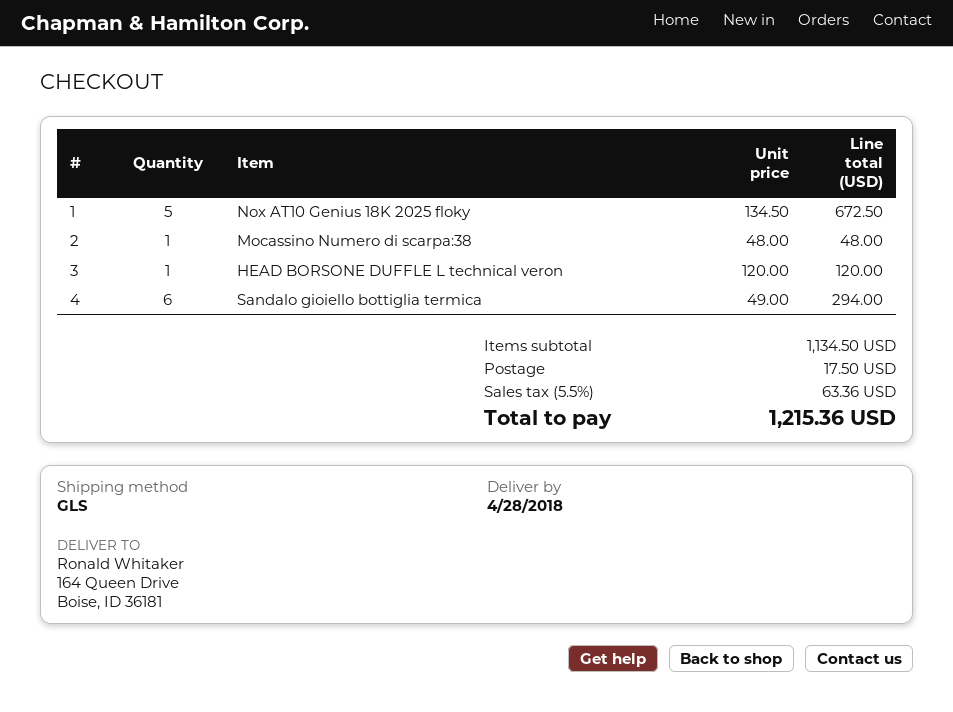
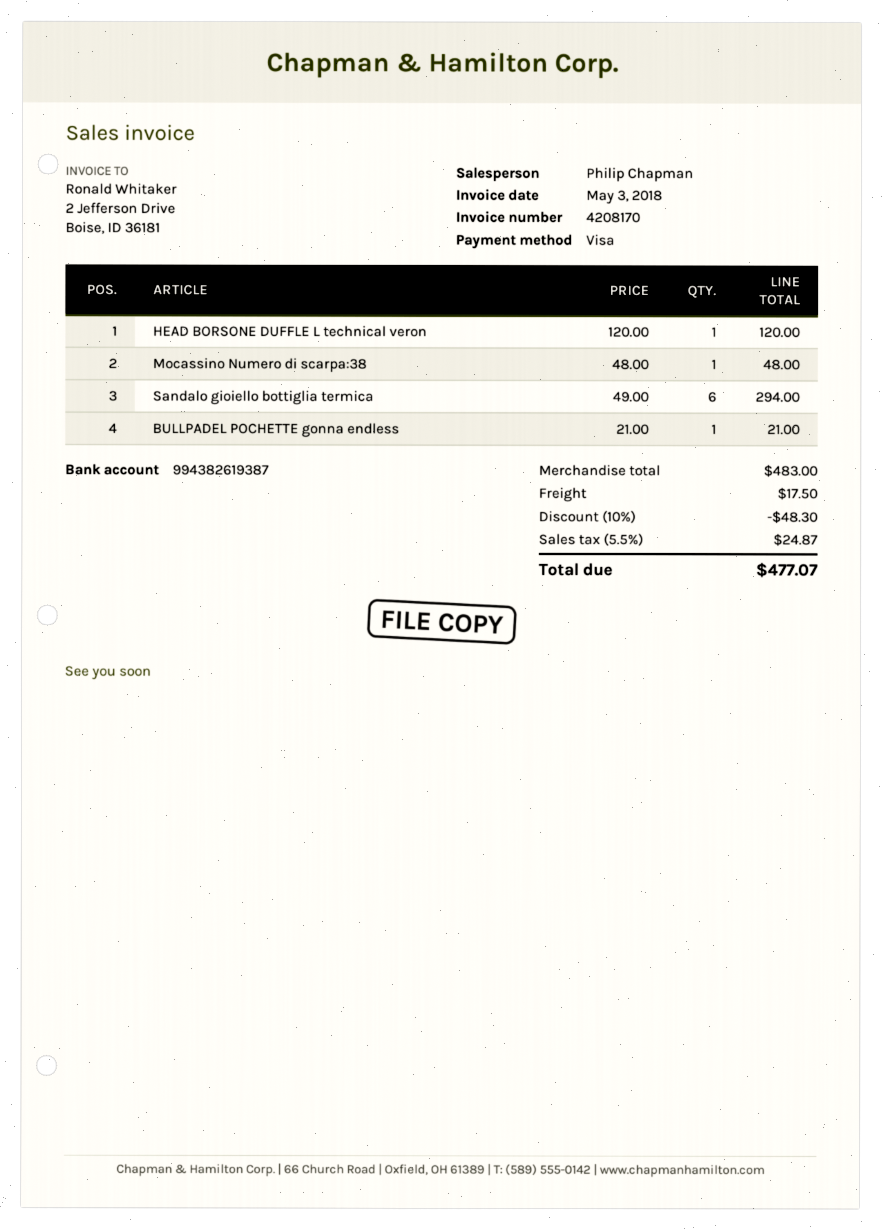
Nox AT10 Genius 18K 2025 floky: 5 x 134.50 = 672.50 -> none
BULLPADEL POCHETTE gonna endless: none -> 1 x 21.00 = 21.00
subtotal: 1134.50 -> 483.00
discount: none -> 10% = 48.30
tax: 5.5% = 63.36 -> 5.5% = 24.87
total: 1215.36 -> 477.07

